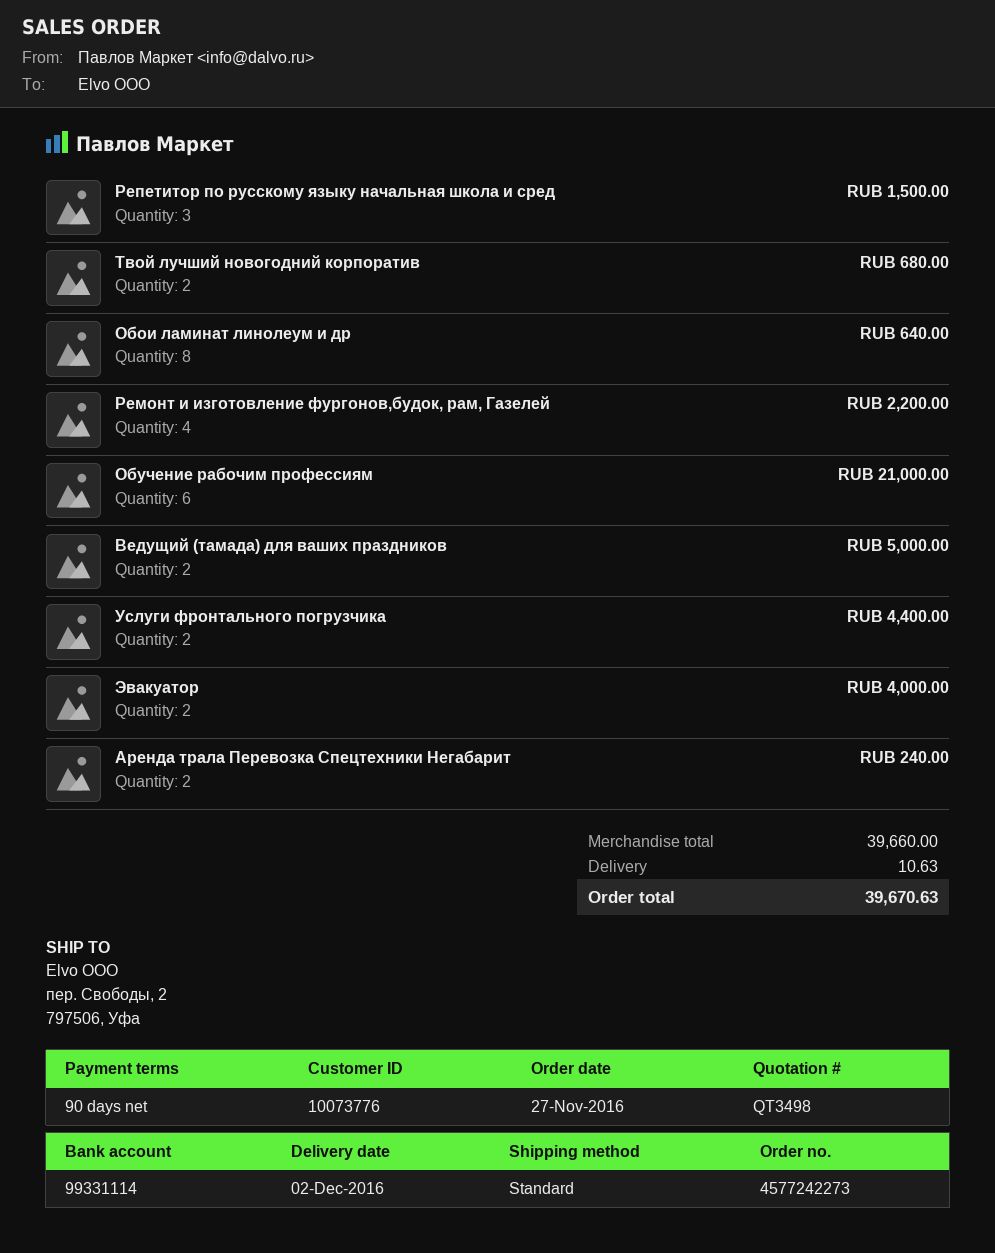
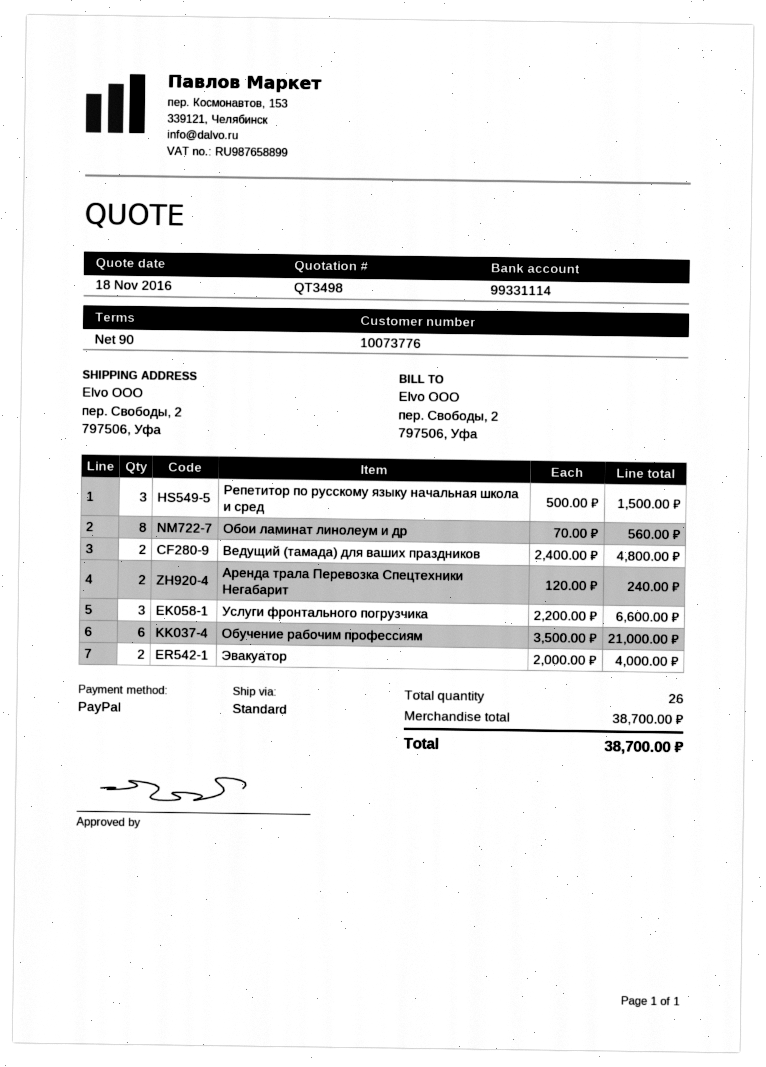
Твой лучший новогодний корпоратив: 2 for 680.00 -> none
Обои ламинат линолеум и др: 8 for 640.00 -> 8 for 560.00
Ремонт и изготовление фургонов,будок, рам, Газелей: 4 for 2200.00 -> none
Ведущий (тамада) для ваших праздников: 2 for 5000.00 -> 2 for 4800.00
Услуги фронтального погрузчика: 2 for 4400.00 -> 3 for 6600.00
subtotal: 39660.00 -> 38700.00
shipping: 10.63 -> none
total: 39670.63 -> 38700.00

